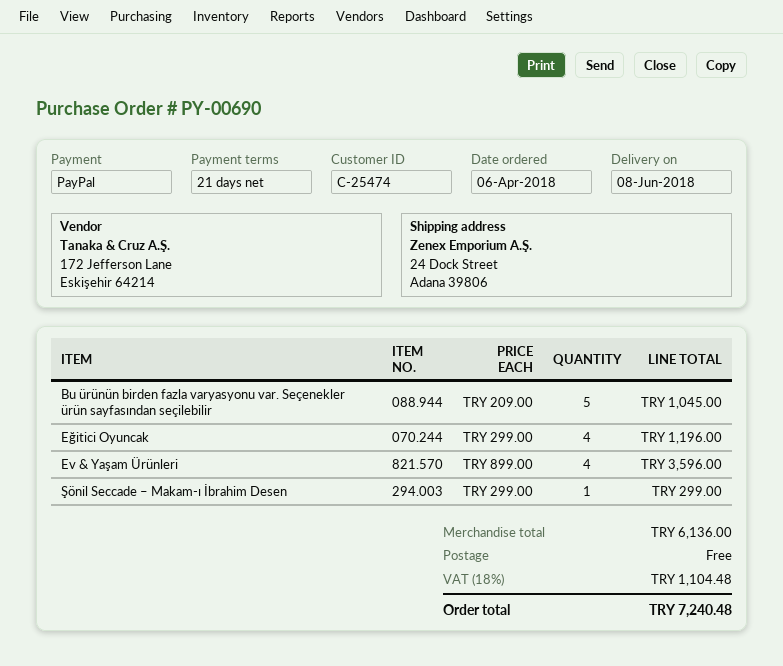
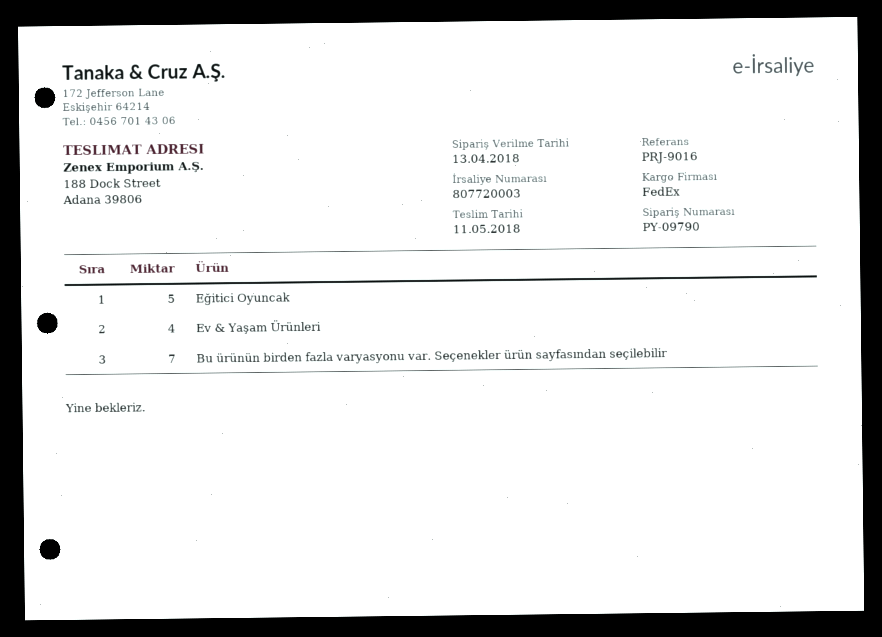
order number: PY-00690 -> PY-09790
order date: 2018-04-06 -> 2018-04-13
delivery date: 2018-06-08 -> 2018-05-11
ship to: 24 Dock Street, Adana 39806 -> 188 Dock Street, Adana 39806
Bu ürünün birden fazla varyasyonu var. Seçenekler ürün sayfasından seçilebilir: 5 -> 7
Eğitici Oyuncak: 4 -> 5
Şönil Seccade – Makam-ı İbrahim Desen: 1 -> none

